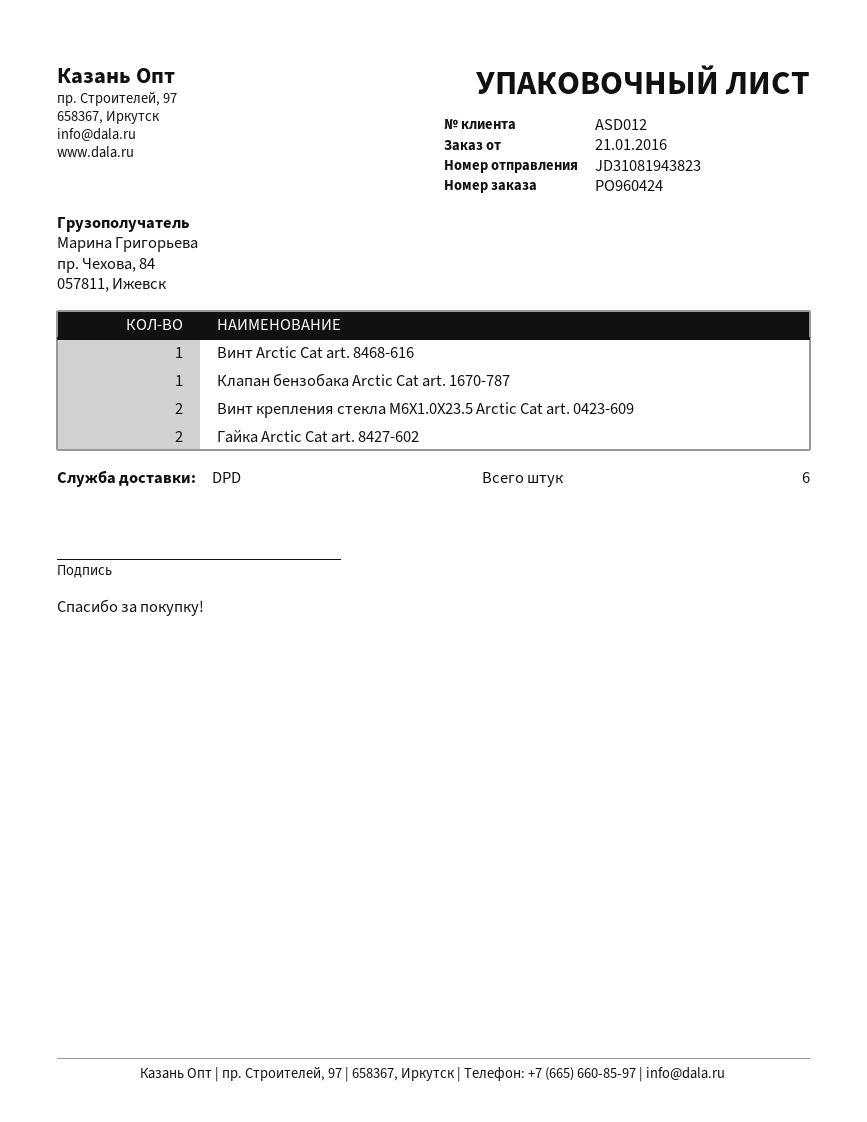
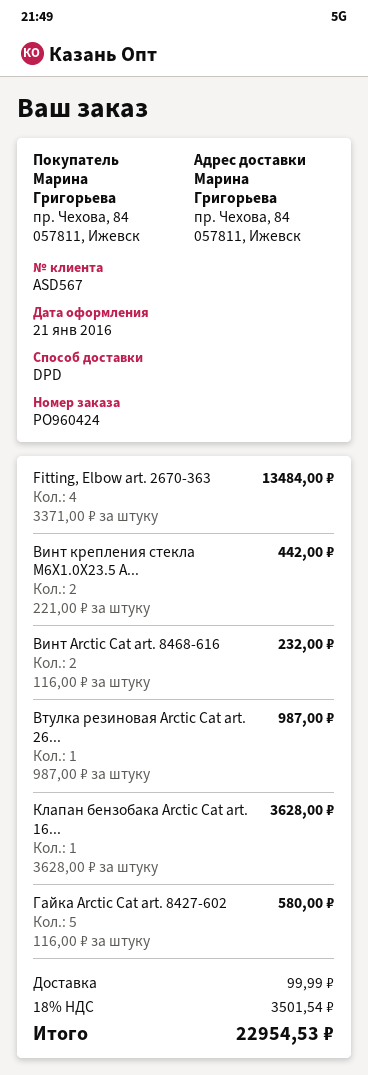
customer number: ASD012 -> ASD567
Винт Arctic Cat art. 8468-616: 1 -> 2
Гайка Arctic Cat art. 8427-602: 2 -> 5
Fitting, Elbow art. 2670-363: none -> 4
Втулка резиновая Arctic Cat art. 26...: none -> 1

